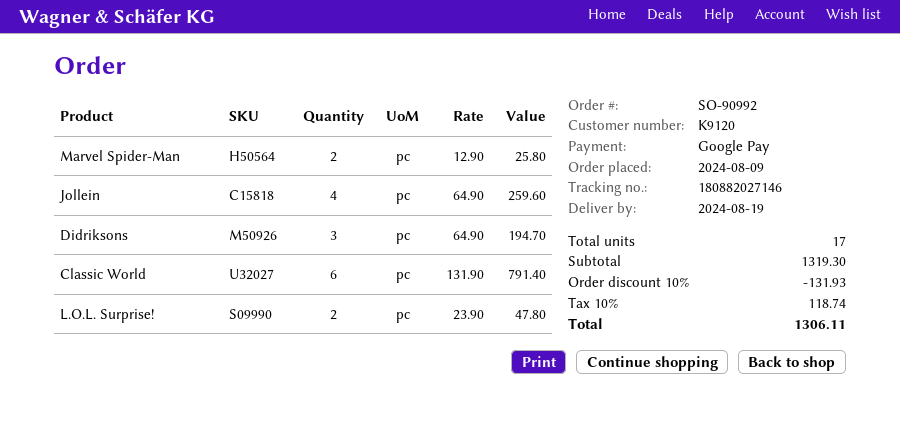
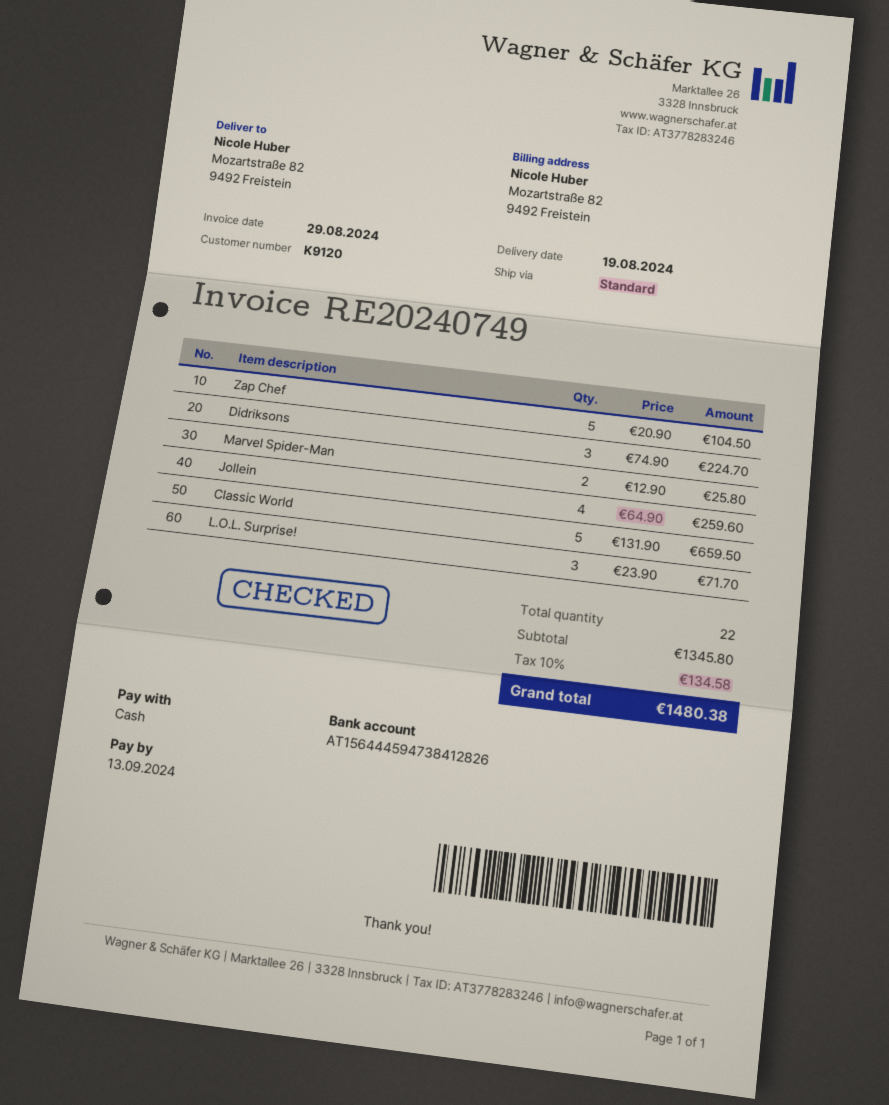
payment method: Google Pay -> cash
Didriksons: 3 x 64.90 = 194.70 -> 3 x 74.90 = 224.70
Classic World: 6 x 131.90 = 791.40 -> 5 x 131.90 = 659.50
L.O.L. Surprise!: 2 x 23.90 = 47.80 -> 3 x 23.90 = 71.70
Zap Chef: none -> 5 x 20.90 = 104.50
total quantity: 17 -> 22
subtotal: 1319.30 -> 1345.80
discount: 10% = 131.93 -> none
tax: 10% = 118.74 -> 10% = 134.58
total: 1306.11 -> 1480.38

